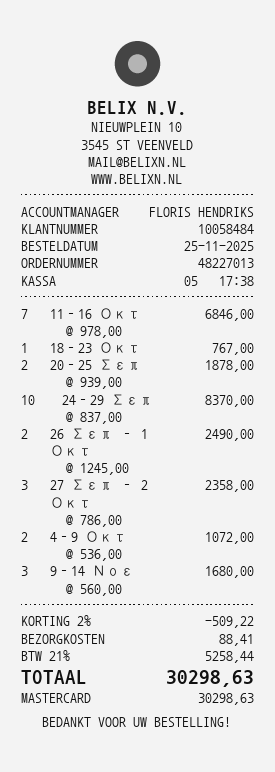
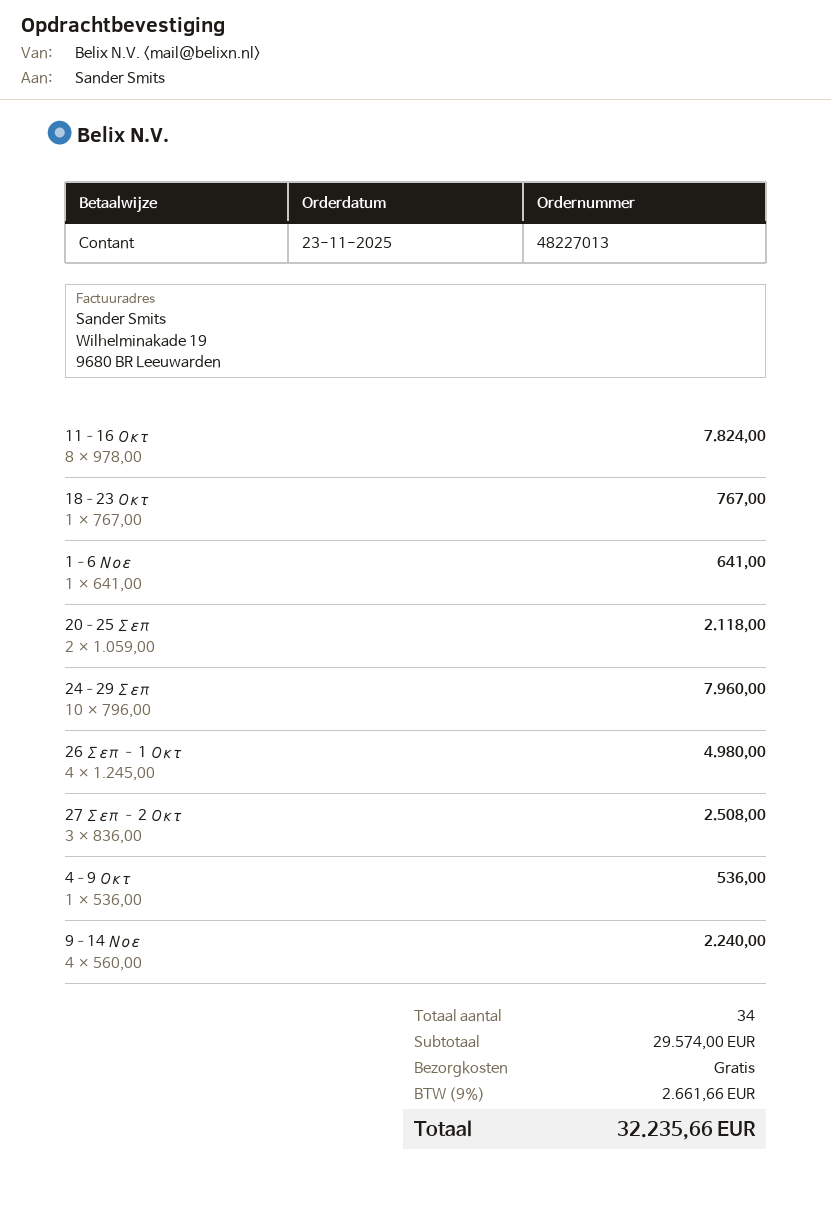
order date: 2025-11-25 -> 2025-11-23
payment method: Mastercard -> cash
11–16 Οκτ: 7 x 978.00 = 6846.00 -> 8 x 978.00 = 7824.00
20–25 Σεπ: 2 x 939.00 = 1878.00 -> 2 x 1059.00 = 2118.00
24–29 Σεπ: 10 x 837.00 = 8370.00 -> 10 x 796.00 = 7960.00
26 Σεπ – 1 Οκτ: 2 x 1245.00 = 2490.00 -> 4 x 1245.00 = 4980.00
27 Σεπ – 2 Οκτ: 3 x 786.00 = 2358.00 -> 3 x 836.00 = 2508.00
4–9 Οκτ: 2 x 536.00 = 1072.00 -> 1 x 536.00 = 536.00
9–14 Νοε: 3 x 560.00 = 1680.00 -> 4 x 560.00 = 2240.00
1–6 Νοε: none -> 1 x 641.00 = 641.00
discount: 2% = 509.22 -> none
shipping: 88.41 -> 0.00
tax: 21% = 5258.44 -> 9% = 2661.66
total: 30298.63 -> 32235.66

